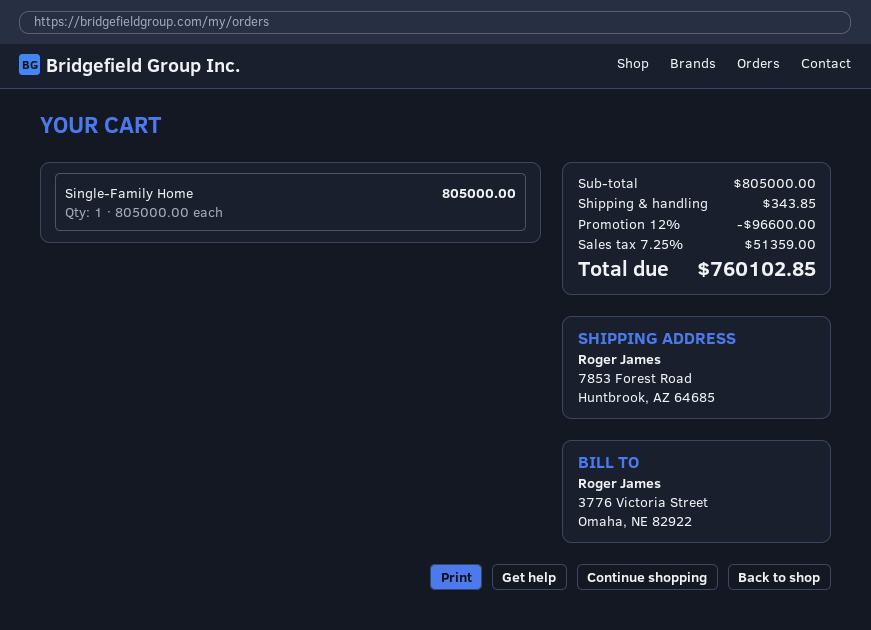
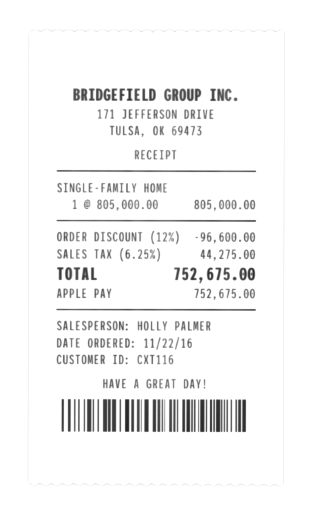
shipping: 343.85 -> none
tax: 7.25% = 51359.00 -> 6.25% = 44275.00
total: 760102.85 -> 752675.00

